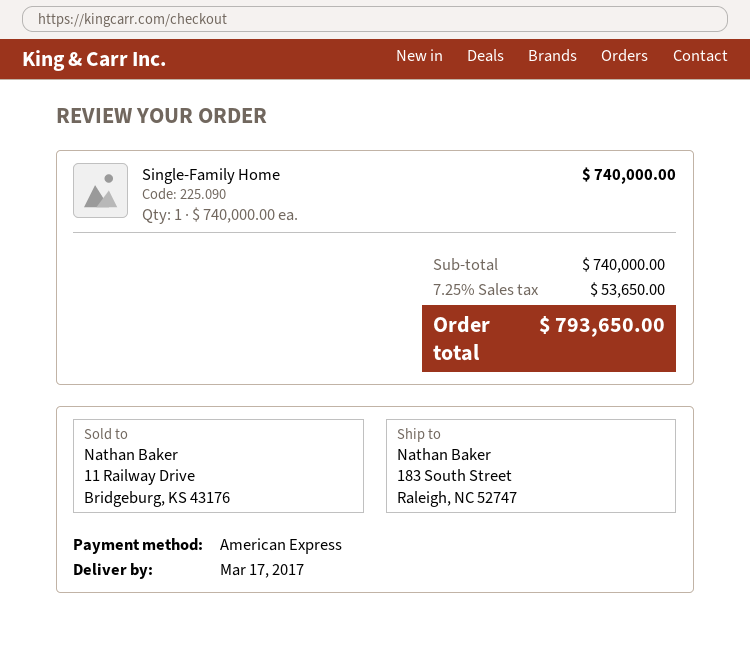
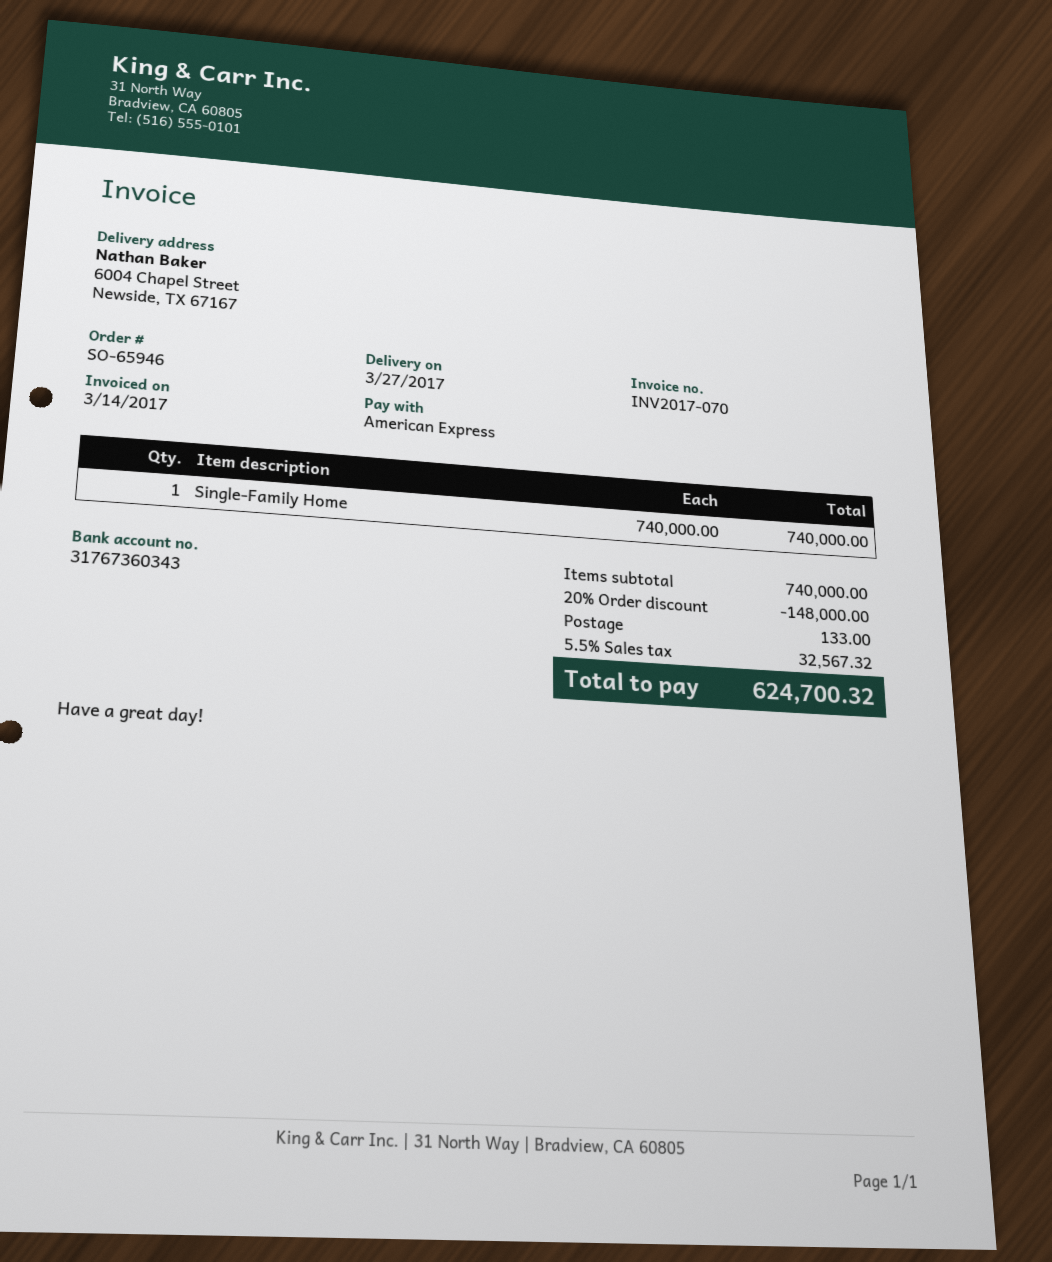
delivery date: 2017-03-17 -> 2017-03-27
ship to: 183 South Street, Raleigh, NC 52747 -> 6004 Chapel Street, Newside, TX 67167
discount: none -> 20% = 148000.00
shipping: none -> 133.00
tax: 7.25% = 53650.00 -> 5.5% = 32567.32
total: 793650.00 -> 624700.32

